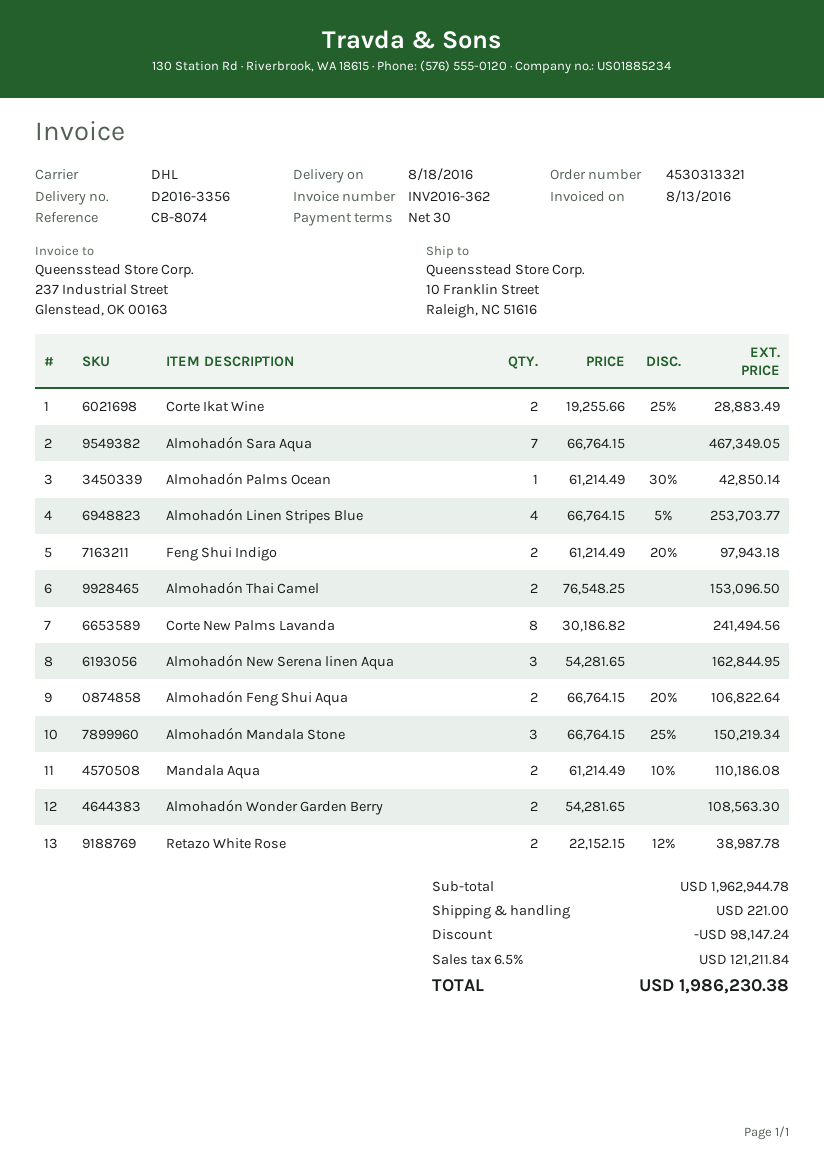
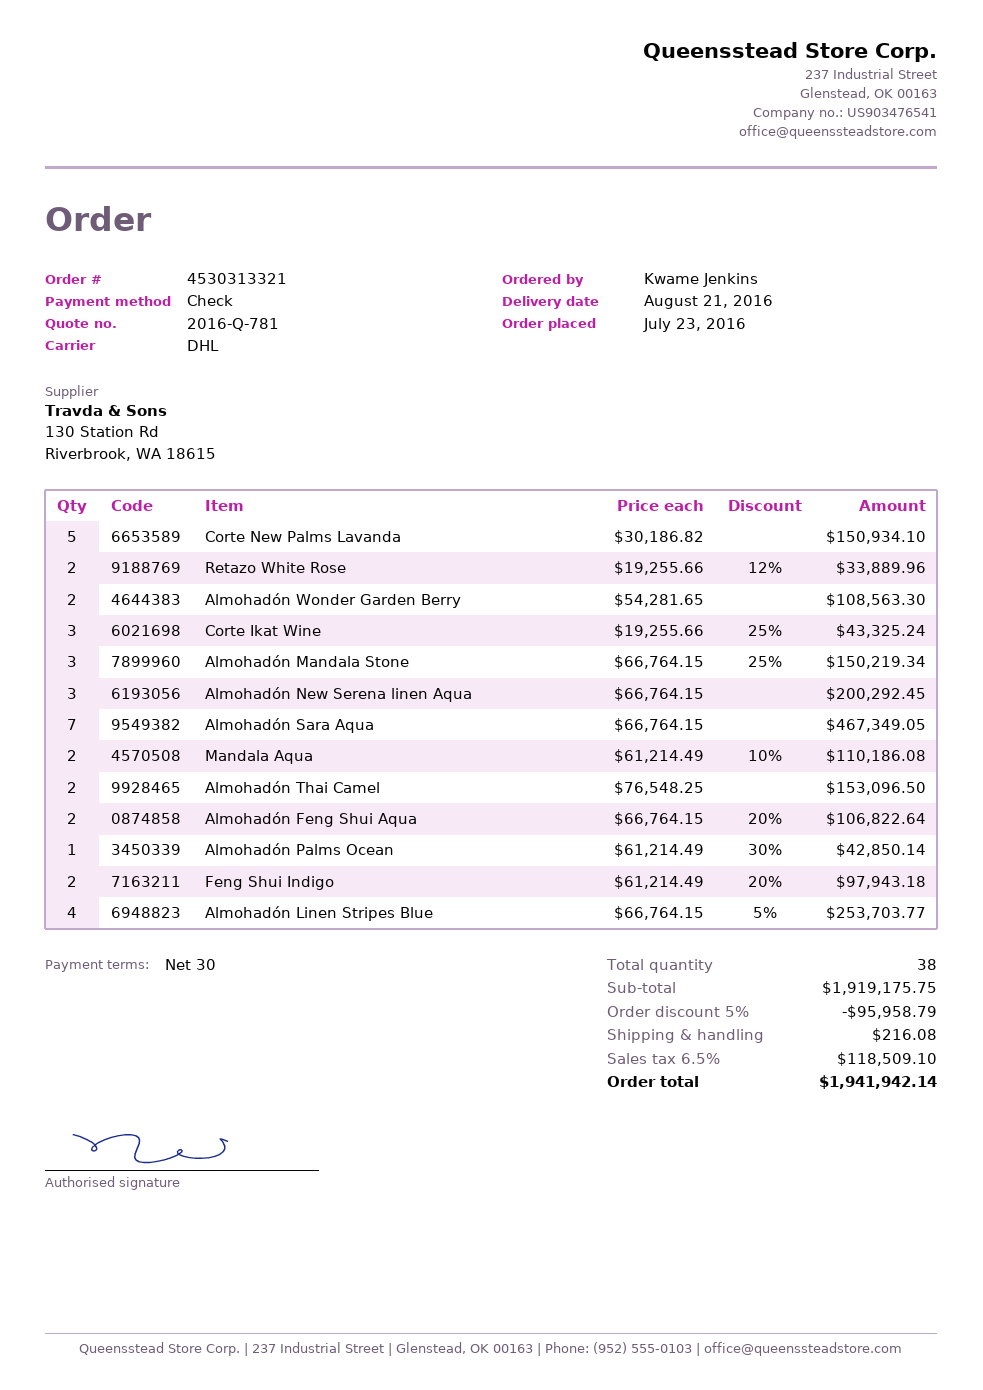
delivery date: 2016-08-18 -> 2016-08-21
Corte Ikat Wine: 2 x 19255.66 - 25% = 28883.49 -> 3 x 19255.66 - 25% = 43325.24
Corte New Palms Lavanda: 8 x 30186.82 = 241494.56 -> 5 x 30186.82 = 150934.10
Almohadón New Serena linen Aqua: 3 x 54281.65 = 162844.95 -> 3 x 66764.15 = 200292.45
Retazo White Rose: 2 x 22152.15 - 12% = 38987.78 -> 2 x 19255.66 - 12% = 33889.96
subtotal: 1962944.78 -> 1919175.75
discount: 98147.24 -> 95958.79
shipping: 221.00 -> 216.08
tax: 6.5% = 121211.84 -> 6.5% = 118509.10
total: 1986230.38 -> 1941942.14

